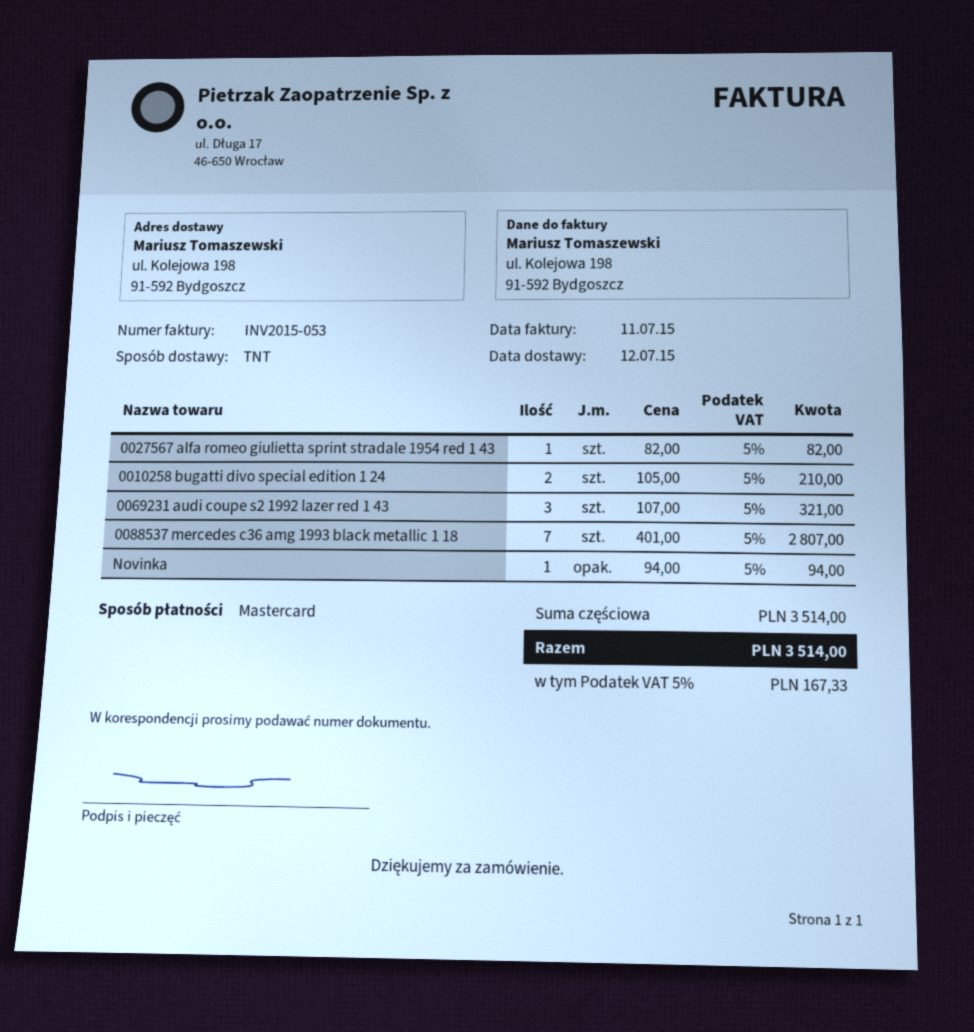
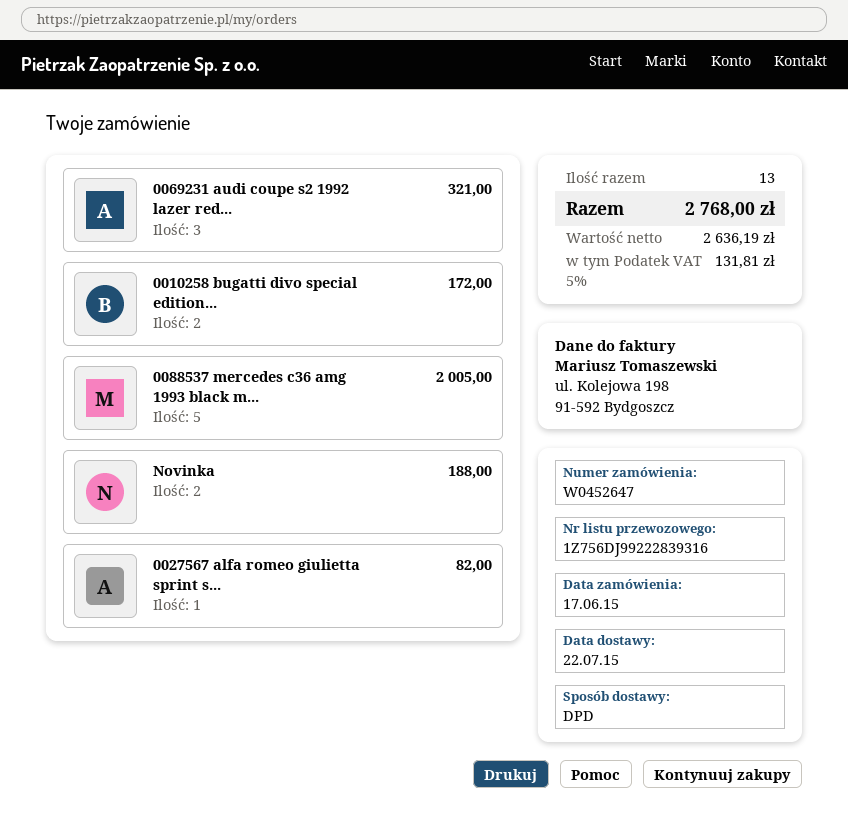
delivery date: 2015-07-12 -> 2015-07-22
shipping method: TNT -> DPD
0010258 bugatti divo special edition 1 24: 2 for 210.00 -> 2 for 172.00
0088537 mercedes c36 amg 1993 black metallic 1 18: 7 for 2807.00 -> 5 for 2005.00
Novinka: 1 for 94.00 -> 2 for 188.00
tax: 5% = 167.33 -> 5% = 131.81
total: 3514.00 -> 2768.00

